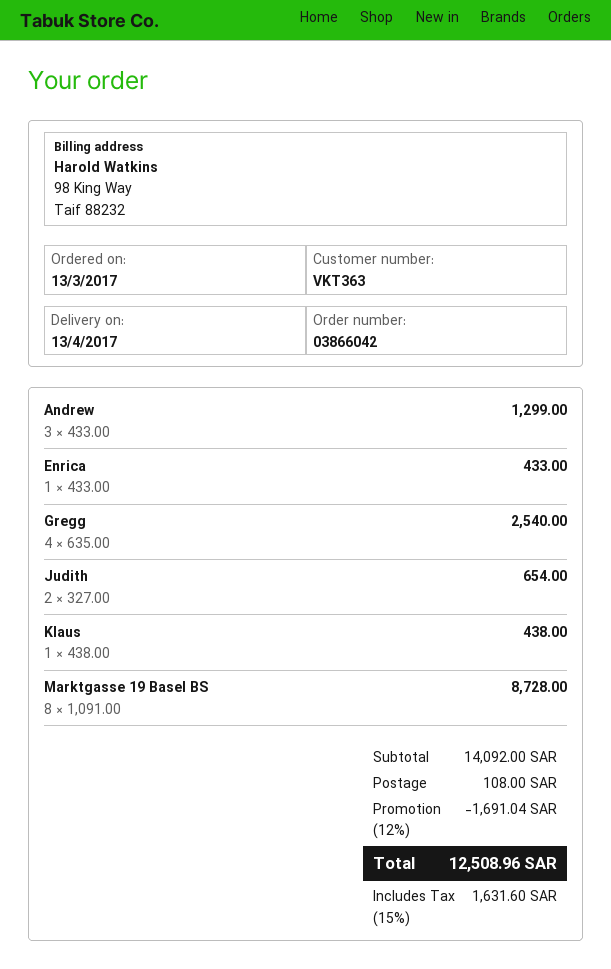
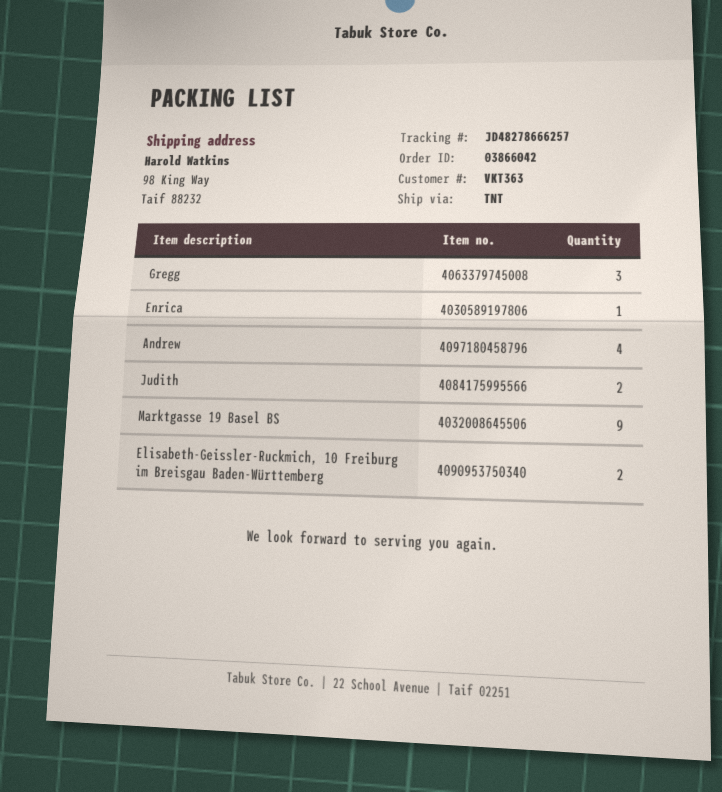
Andrew: 3 -> 4
Gregg: 4 -> 3
Klaus: 1 -> none
Marktgasse 19 Basel BS: 8 -> 9
Elisabeth-Geissler-Ruckmich, 10 Freiburg im Breisgau Baden-Württemberg: none -> 2

